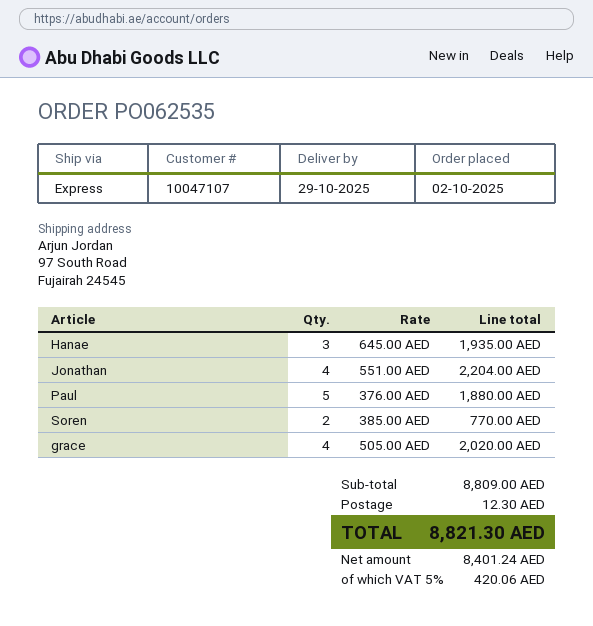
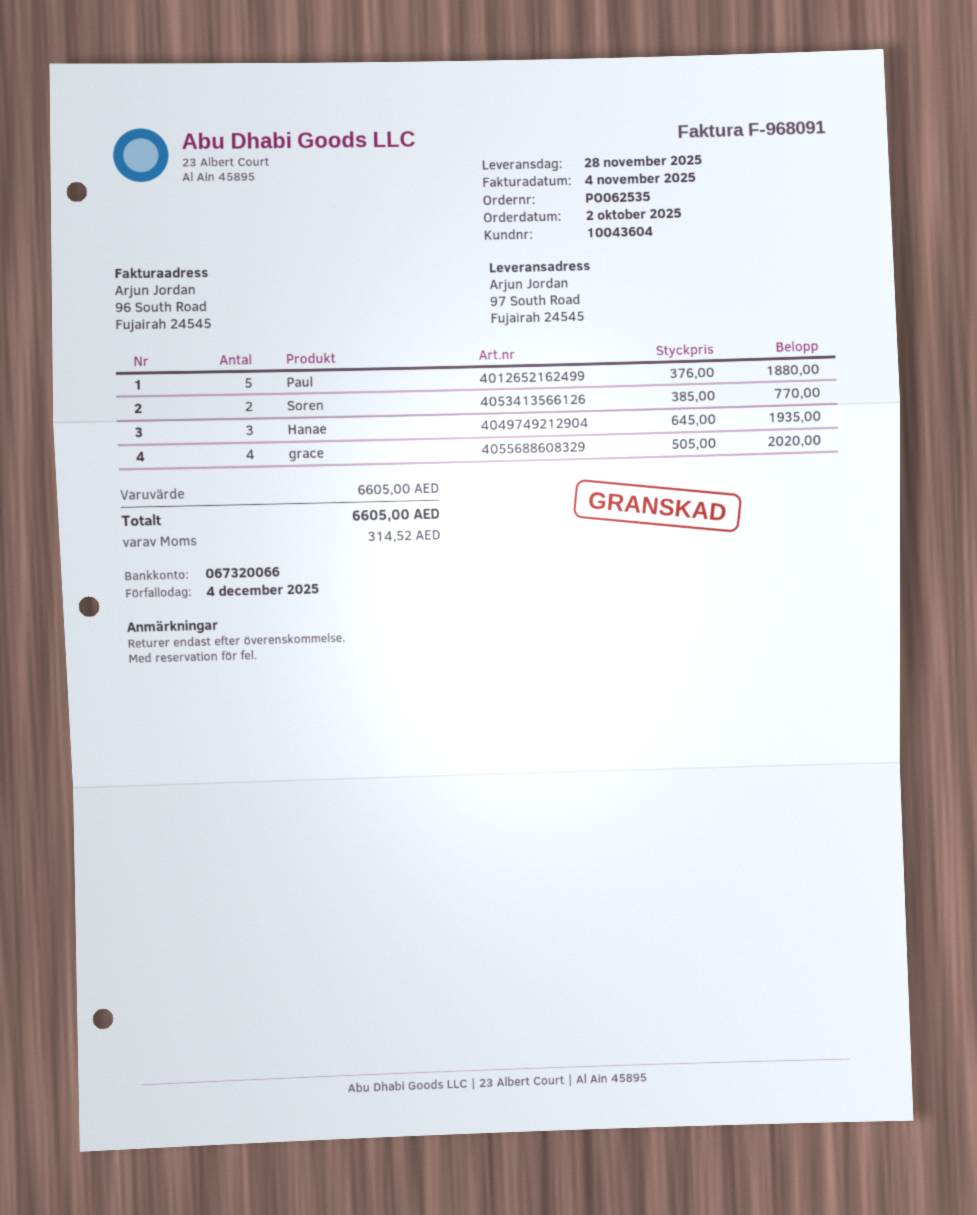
delivery date: 2025-10-29 -> 2025-11-28
customer number: 10047107 -> 10043604
Jonathan: 4 x 551.00 = 2204.00 -> none
subtotal: 8809.00 -> 6605.00
shipping: 12.30 -> none
tax: 420.06 -> 314.52
total: 8821.30 -> 6605.00

